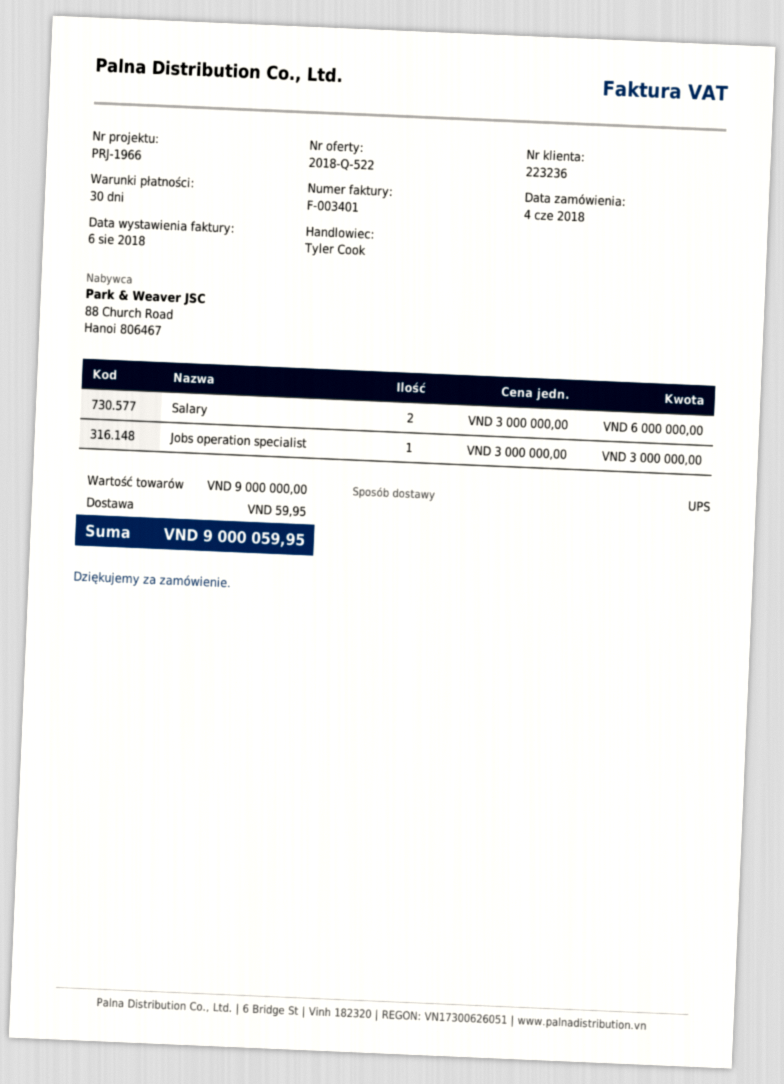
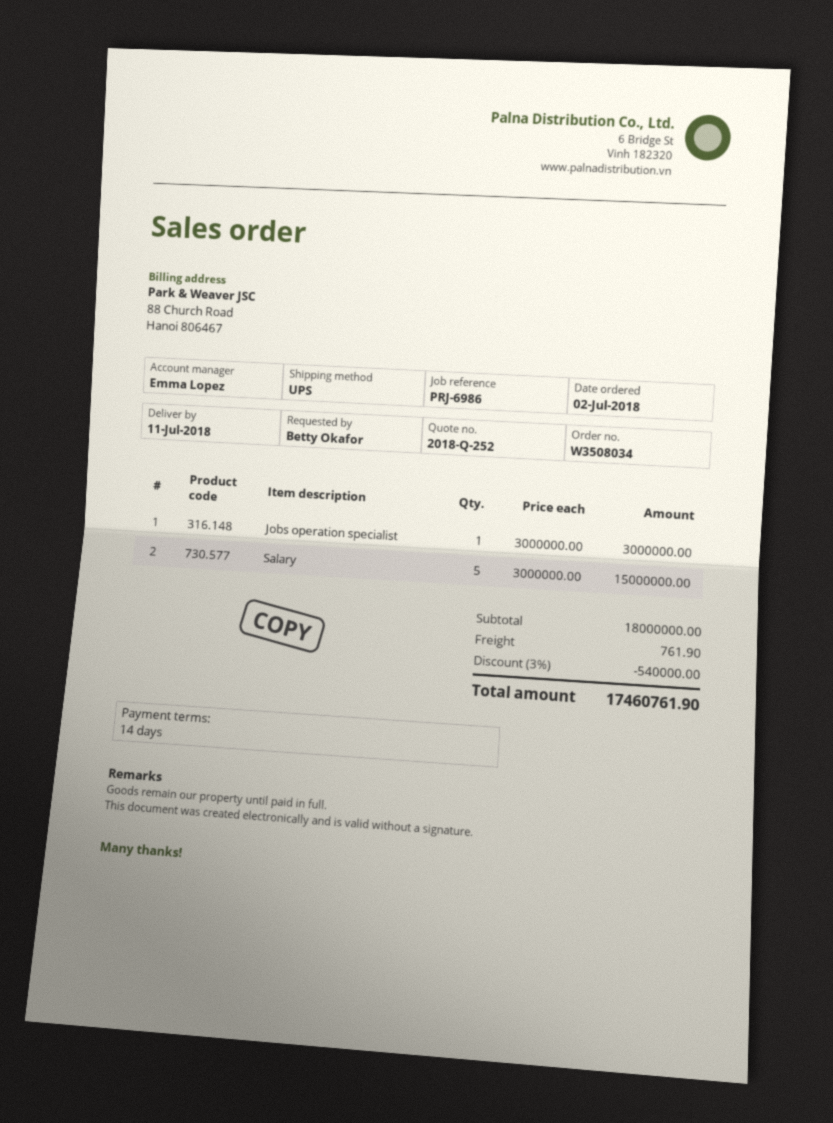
quote number: 2018-Q-522 -> 2018-Q-252
order date: 2018-06-04 -> 2018-07-02
payment terms: 30 days -> 14 days
reference: PRJ-1966 -> PRJ-6986
sales rep: Tyler Cook -> Emma Lopez
Salary: 2 x 3000000.00 = 6000000.00 -> 5 x 3000000.00 = 15000000.00
subtotal: 9000000.00 -> 18000000.00
discount: none -> 3% = 540000.00
shipping: 59.95 -> 761.90
total: 9000059.95 -> 17460761.90

